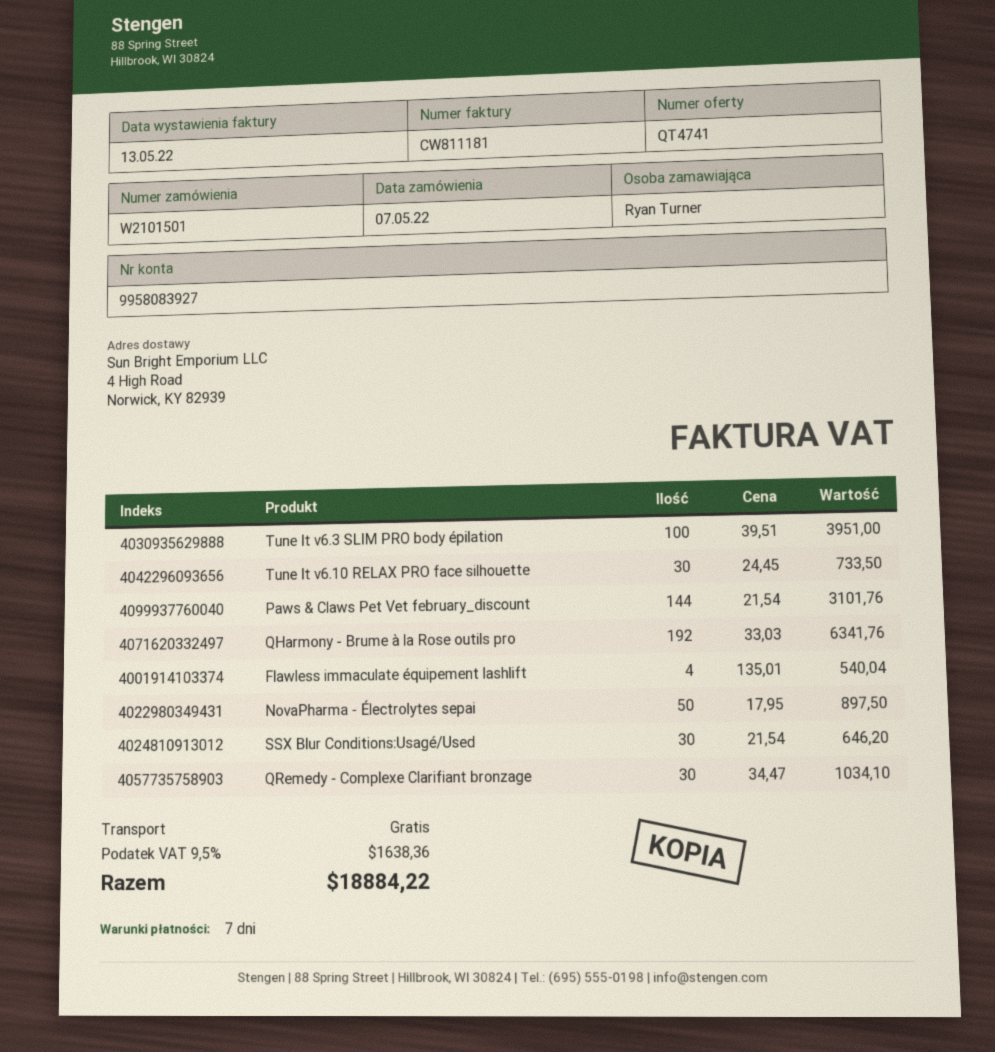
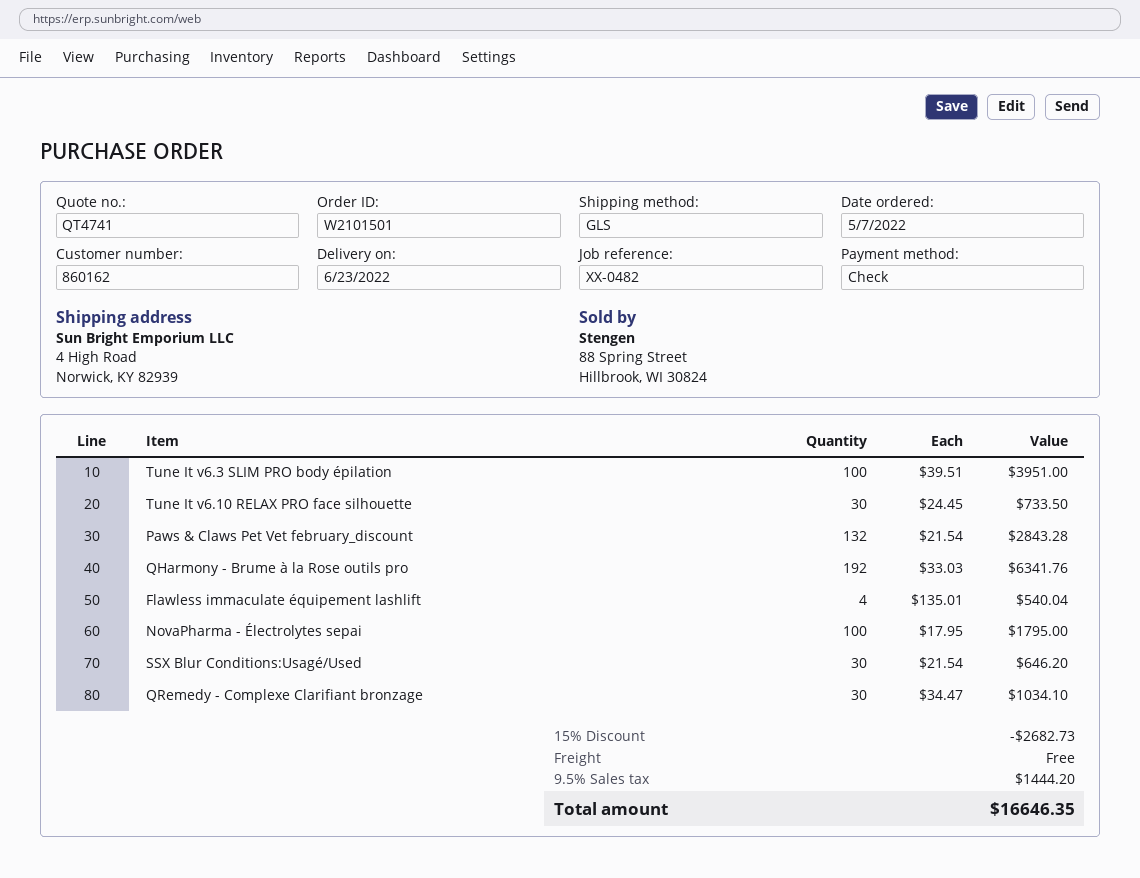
Paws & Claws Pet Vet february_discount: 144 x 21.54 = 3101.76 -> 132 x 21.54 = 2843.28
NovaPharma - Électrolytes sepai: 50 x 17.95 = 897.50 -> 100 x 17.95 = 1795.00
discount: none -> 15% = 2682.73
tax: 9.5% = 1638.36 -> 9.5% = 1444.20
total: 18884.22 -> 16646.35

